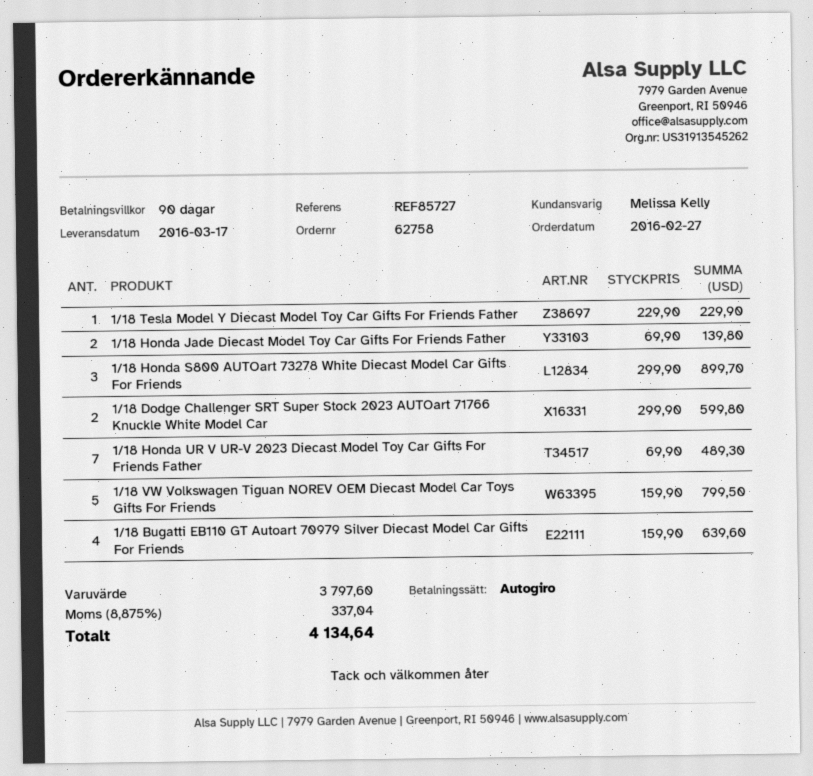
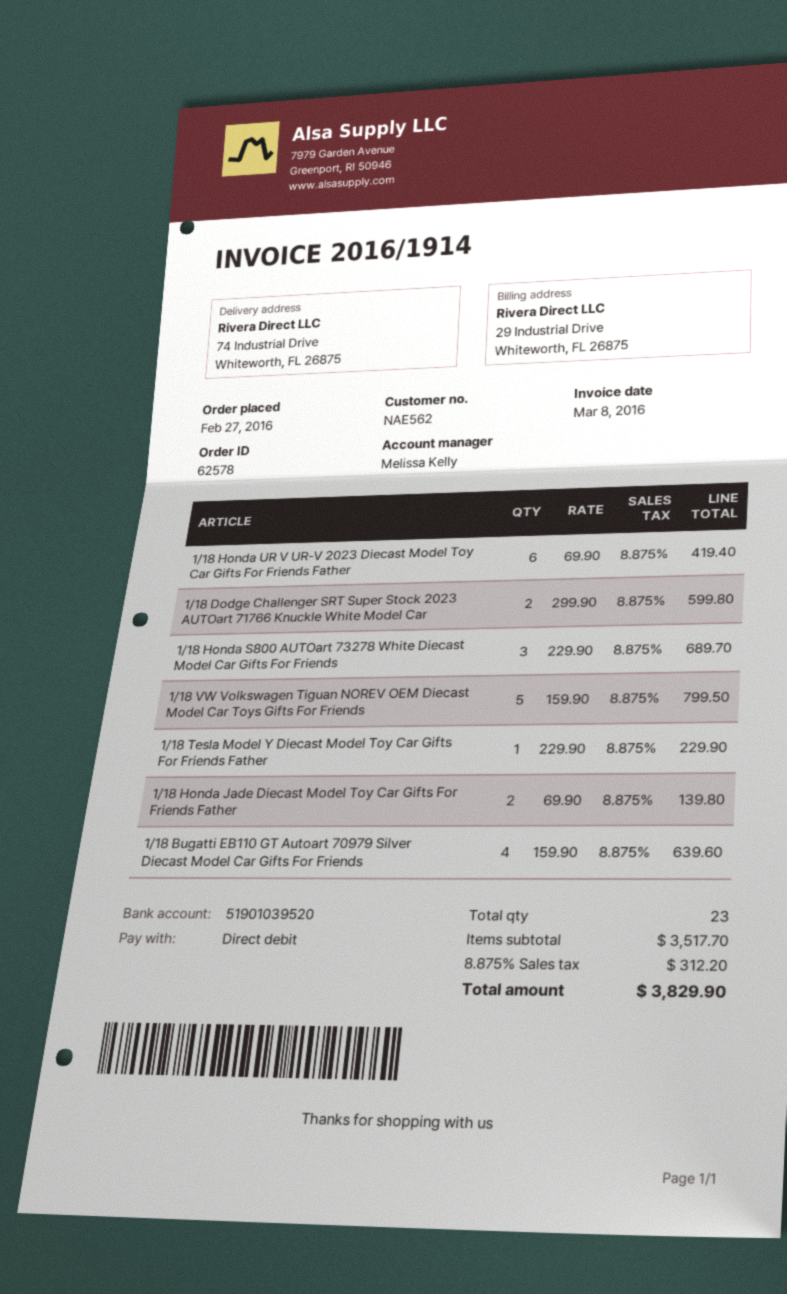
order number: 62758 -> 62578
1/18 Honda S800 AUTOart 73278 White Diecast Model Car Gifts For Friends: 3 x 299.90 = 899.70 -> 3 x 229.90 = 689.70
1/18 Honda UR V UR-V 2023 Diecast Model Toy Car Gifts For Friends Father: 7 x 69.90 = 489.30 -> 6 x 69.90 = 419.40
subtotal: 3797.60 -> 3517.70
tax: 8.875% = 337.04 -> 8.875% = 312.20
total: 4134.64 -> 3829.90

